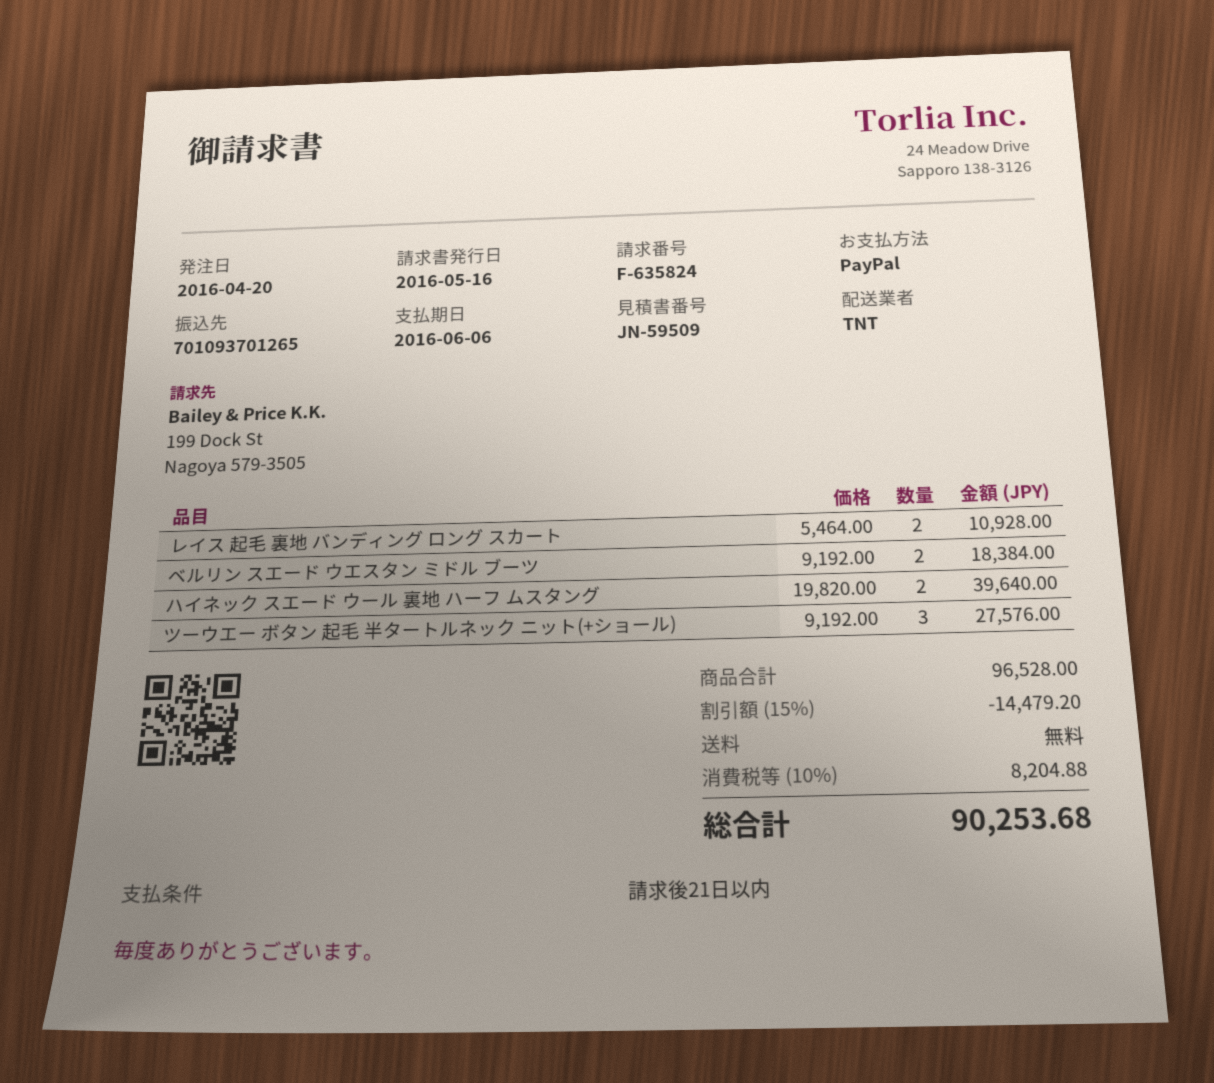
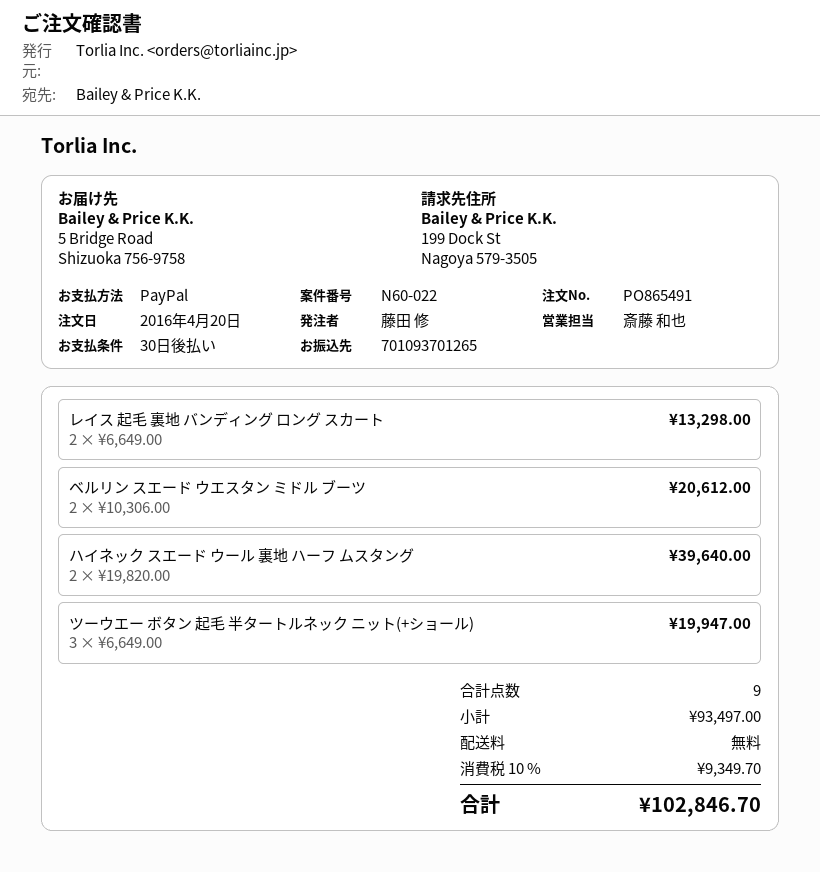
payment terms: 21 days -> 30 days
レイス 起毛 裏地 バンディング ロング スカート: 2 x 5464.00 = 10928.00 -> 2 x 6649.00 = 13298.00
ベルリン スエード ウエスタン ミドル ブーツ: 2 x 9192.00 = 18384.00 -> 2 x 10306.00 = 20612.00
ツーウエー ボタン 起毛 半タートルネック ニット(+ショール): 3 x 9192.00 = 27576.00 -> 3 x 6649.00 = 19947.00
subtotal: 96528.00 -> 93497.00
discount: 15% = 14479.20 -> none
tax: 10% = 8204.88 -> 10% = 9349.70
total: 90253.68 -> 102846.70

